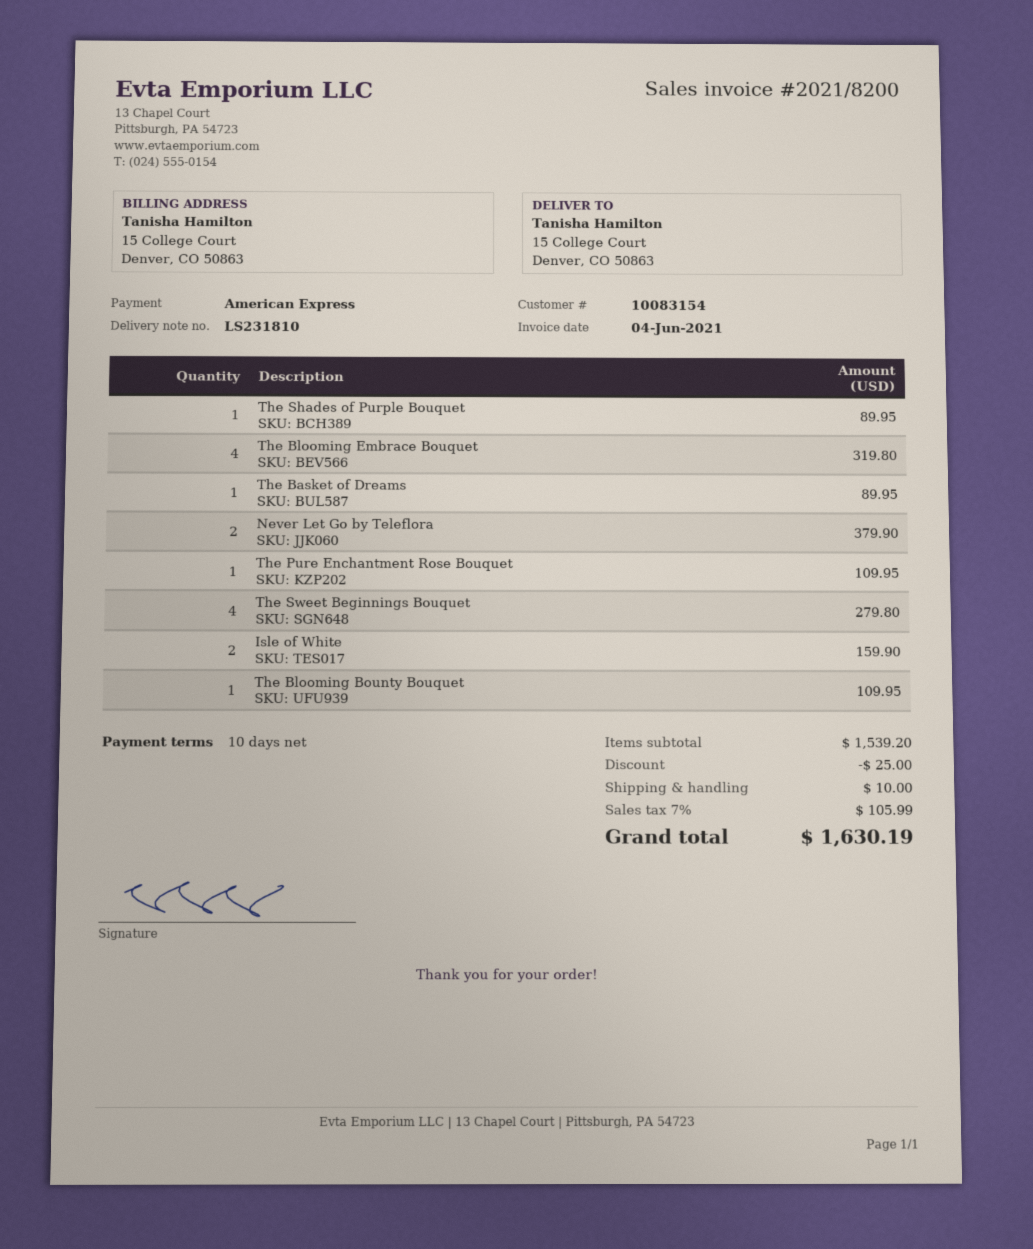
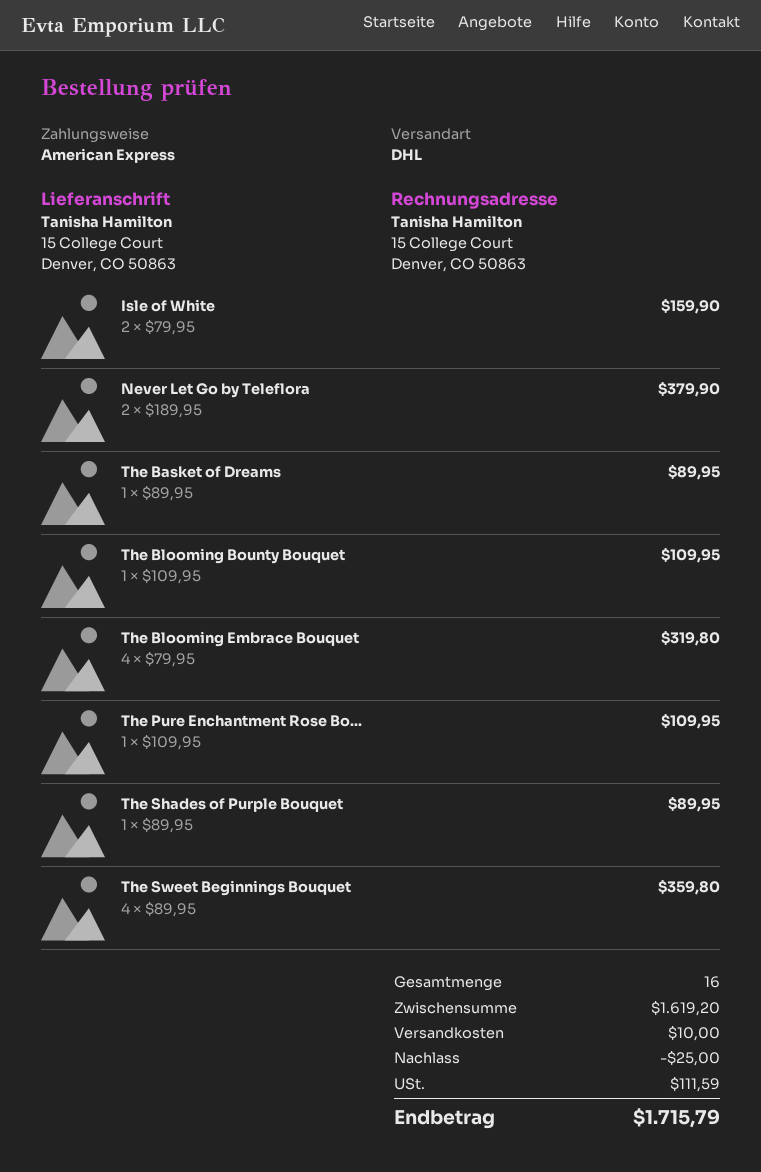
The Sweet Beginnings Bouquet: 4 for 279.80 -> 4 for 359.80
subtotal: 1539.20 -> 1619.20
tax: 105.99 -> 111.59
total: 1630.19 -> 1715.79

